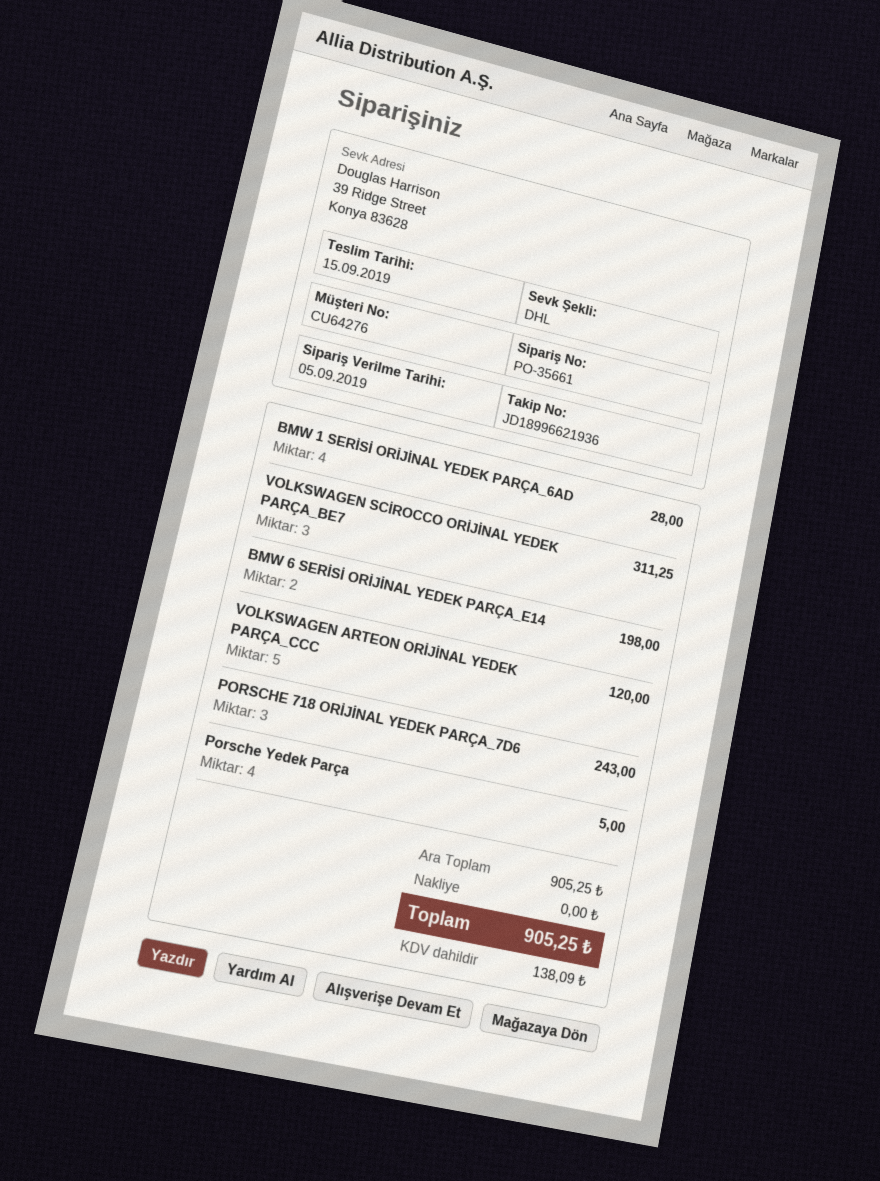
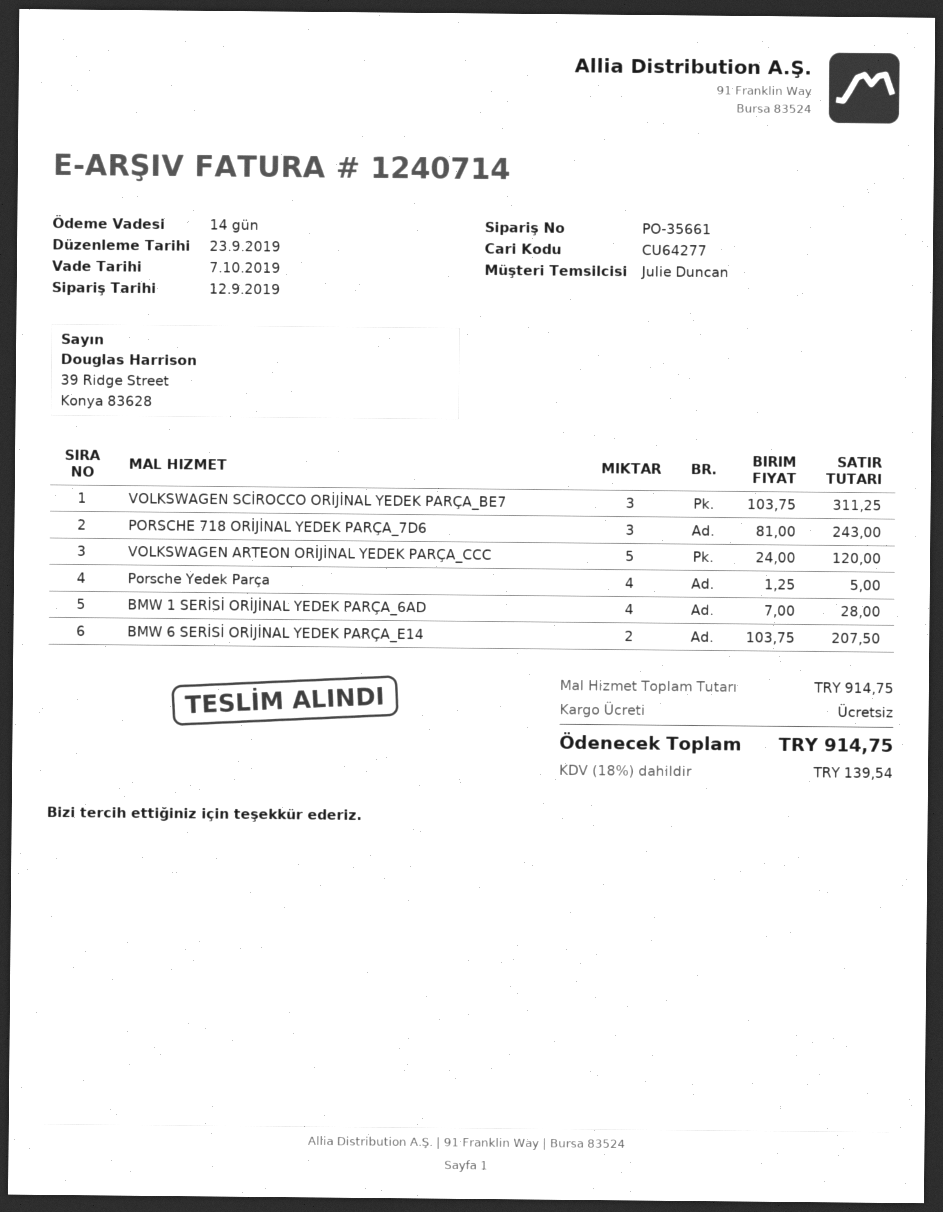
order date: 2019-09-05 -> 2019-09-12
customer number: CU64276 -> CU64277
BMW 6 SERİSİ ORİJİNAL YEDEK PARÇA_E14: 2 for 198.00 -> 2 for 207.50
subtotal: 905.25 -> 914.75
tax: 138.09 -> 139.54
total: 905.25 -> 914.75

